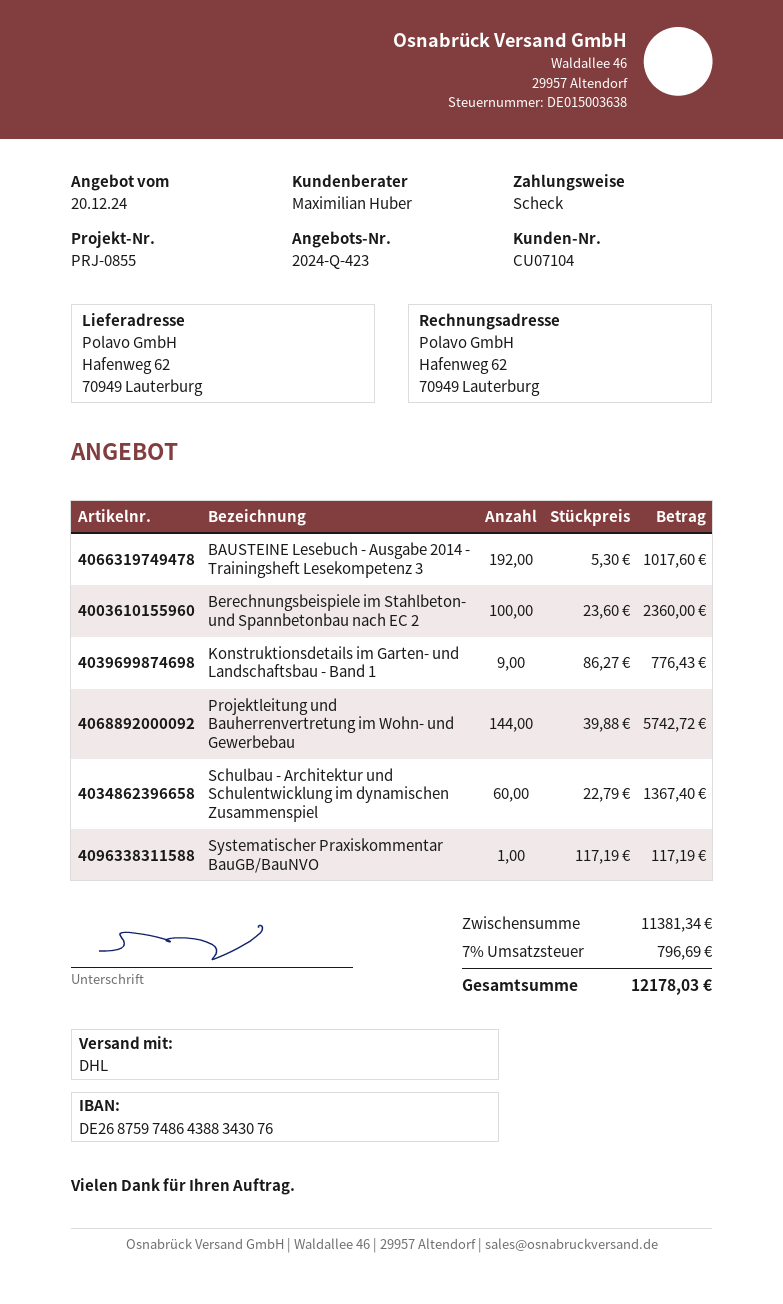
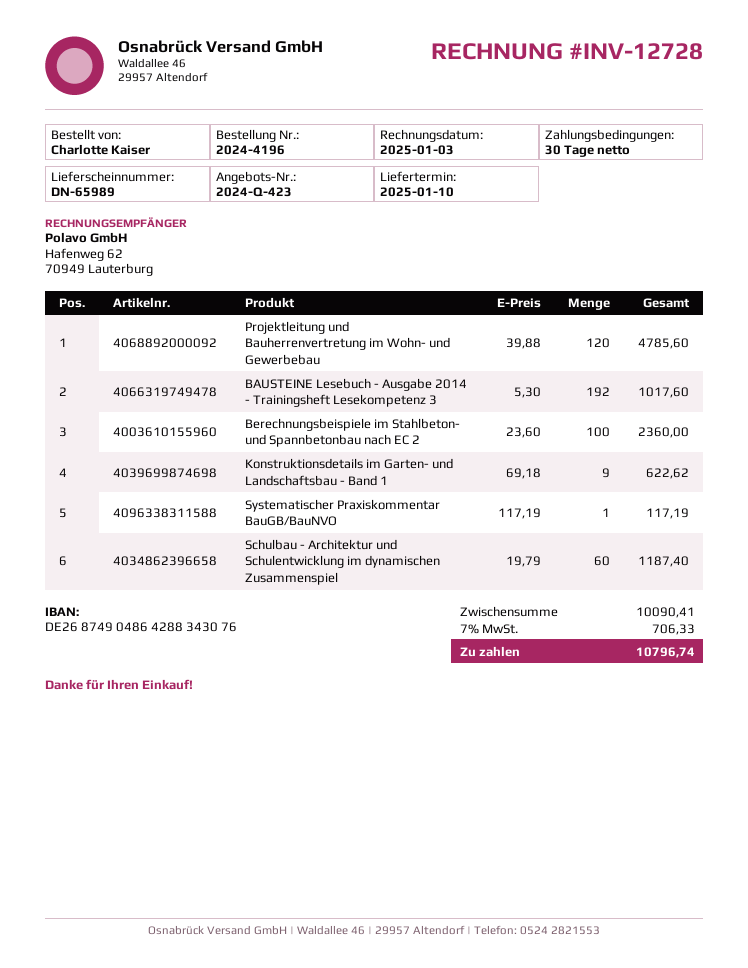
bank account: DE26875974864388343076 -> DE26874904864288343076
Konstruktionsdetails im Garten- und Landschaftsbau - Band 1: 9 x 86.27 = 776.43 -> 9 x 69.18 = 622.62
Projektleitung und Bauherrenvertretung im Wohn- und Gewerbebau: 144 x 39.88 = 5742.72 -> 120 x 39.88 = 4785.60
Schulbau - Architektur und Schulentwicklung im dynamischen Zusammenspiel: 60 x 22.79 = 1367.40 -> 60 x 19.79 = 1187.40
subtotal: 11381.34 -> 10090.41
tax: 7% = 796.69 -> 7% = 706.33
total: 12178.03 -> 10796.74

